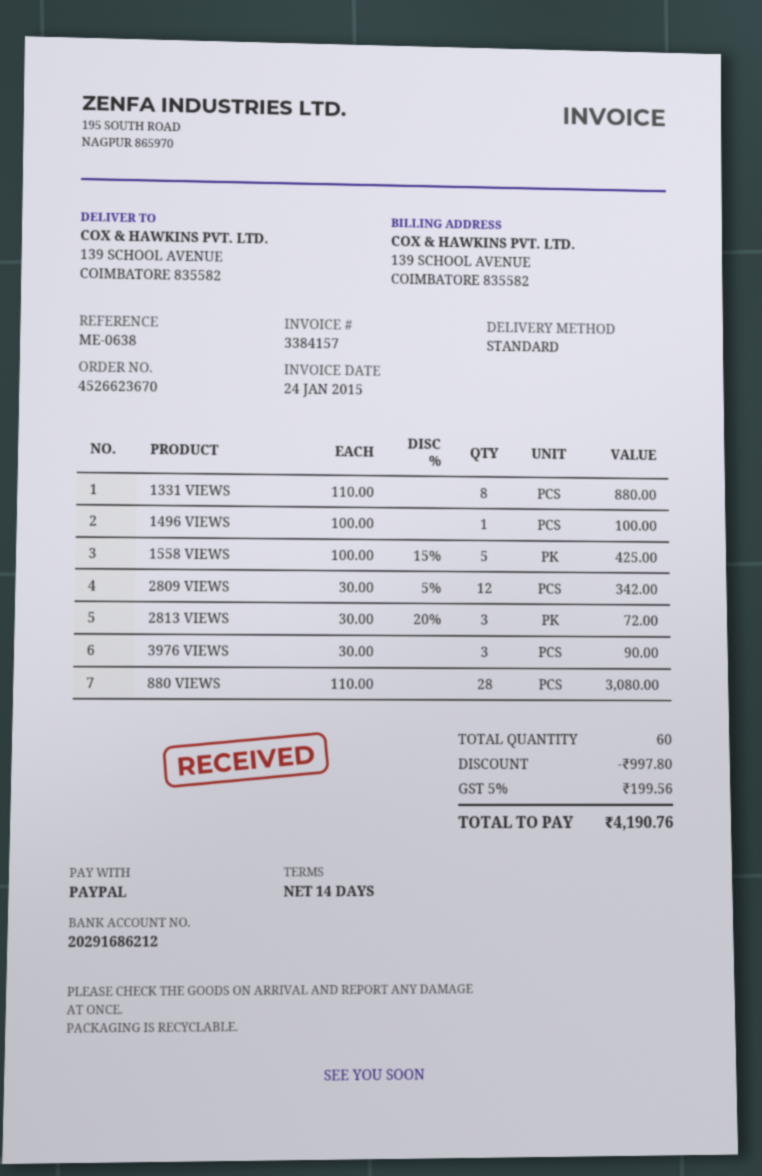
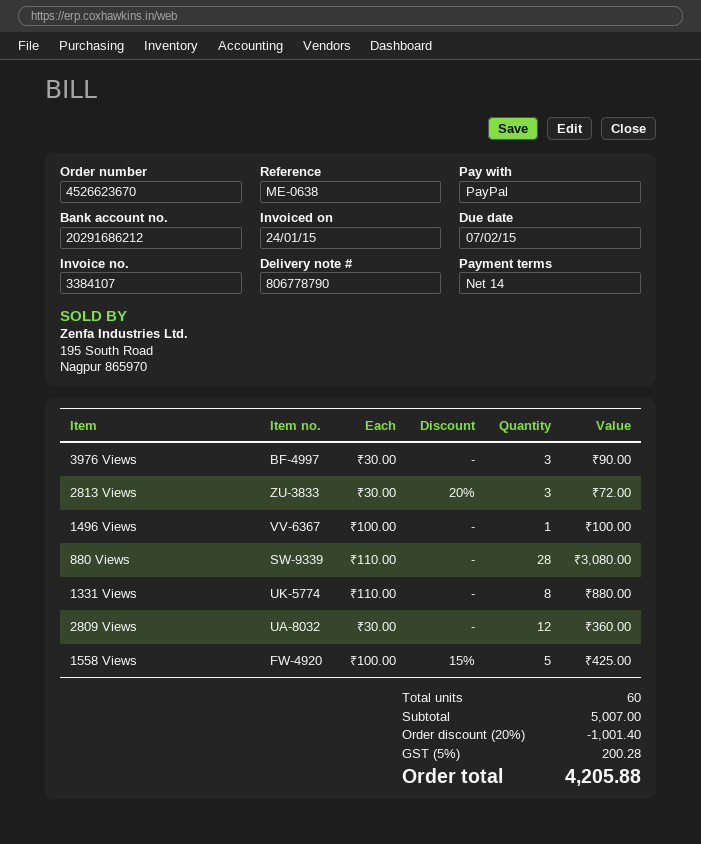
invoice number: 3384157 -> 3384107
2809 VIEWS: 12 x 30.00 - 5% = 342.00 -> 12 x 30.00 = 360.00
discount: 997.80 -> 1001.40
tax: 5% = 199.56 -> 5% = 200.28
total: 4190.76 -> 4205.88

